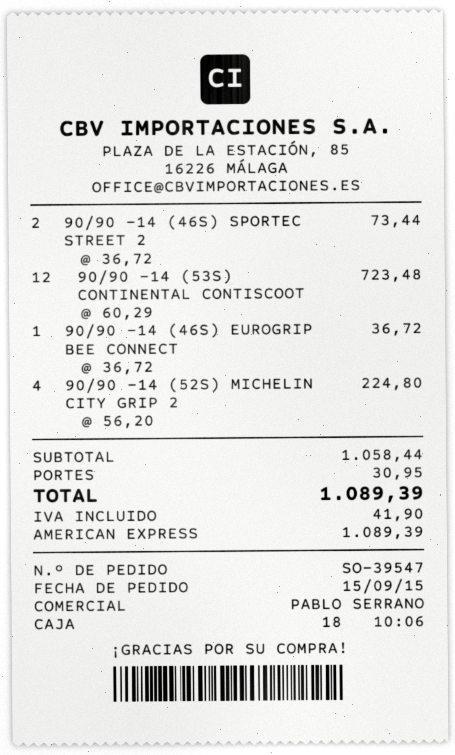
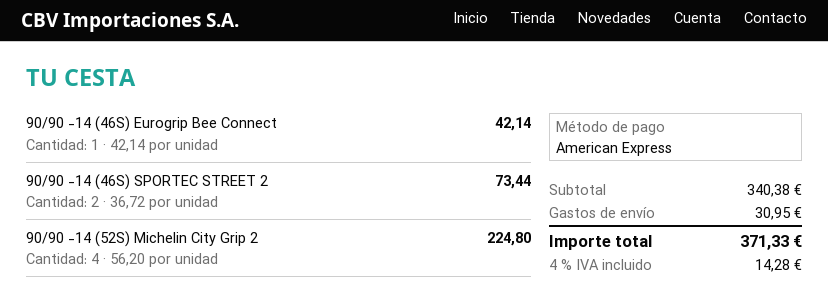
90/90 -14 (53S) CONTINENTAL CONTISCOOT: 12 x 60.29 = 723.48 -> none
90/90 -14 (46S) EUROGRIP BEE CONNECT: 1 x 36.72 = 36.72 -> 1 x 42.14 = 42.14
subtotal: 1058.44 -> 340.38
tax: 41.90 -> 14.28
total: 1089.39 -> 371.33

